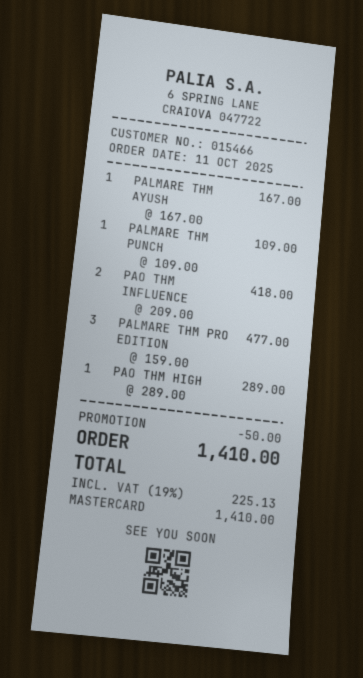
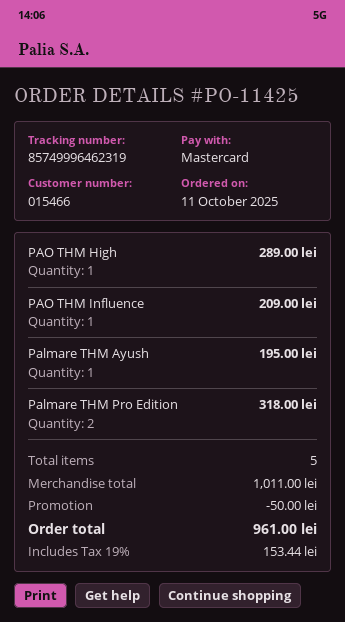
PALMARE THM AYUSH: 1 for 167.00 -> 1 for 195.00
PALMARE THM PUNCH: 1 for 109.00 -> none
PAO THM INFLUENCE: 2 for 418.00 -> 1 for 209.00
PALMARE THM PRO EDITION: 3 for 477.00 -> 2 for 318.00
tax: 19% = 225.13 -> 19% = 153.44
total: 1410.00 -> 961.00

